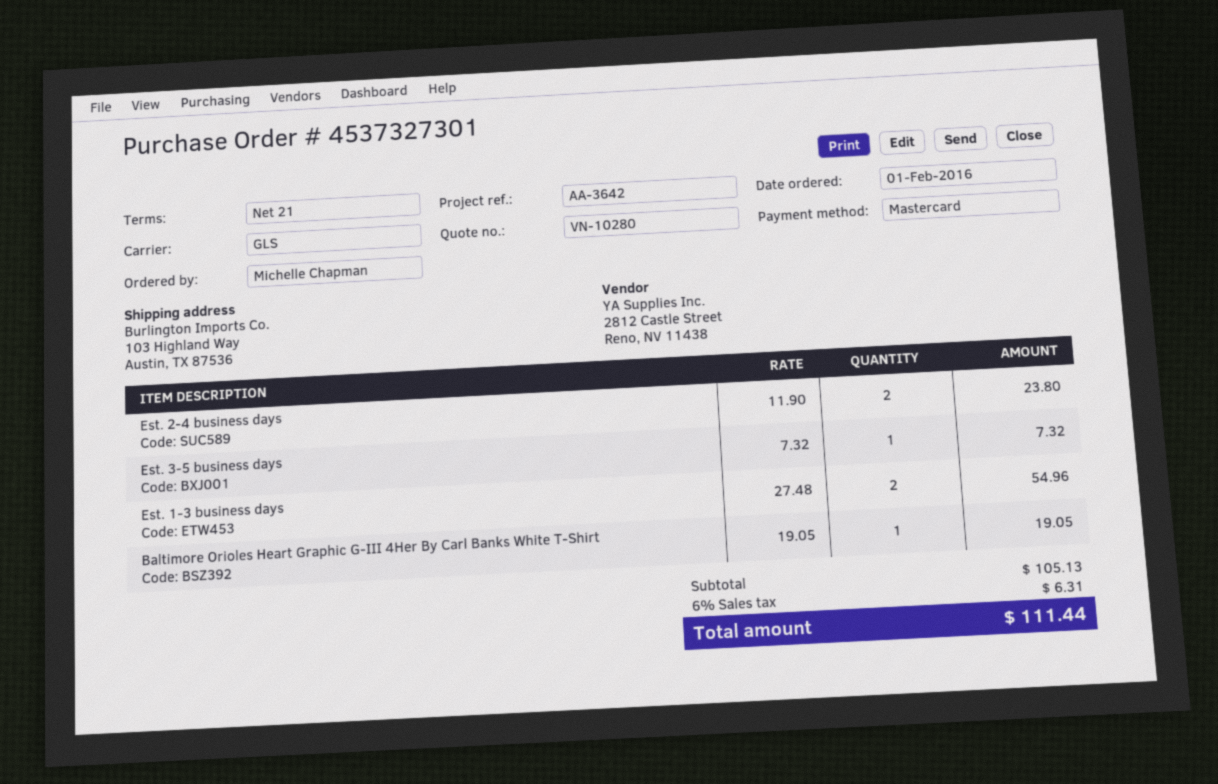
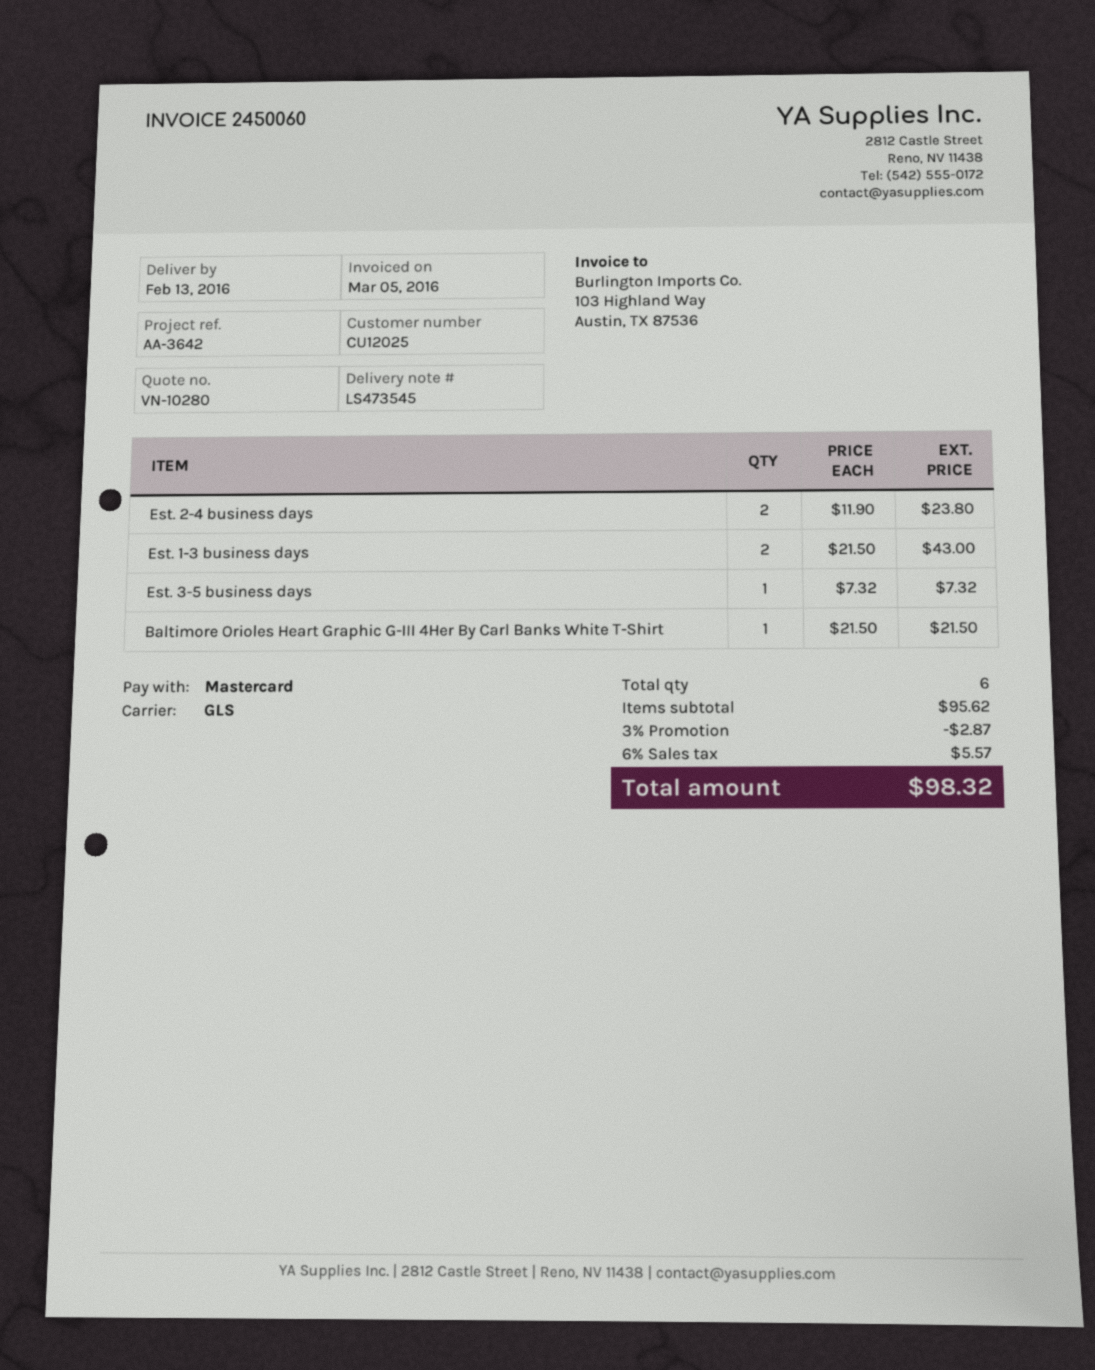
Est. 1-3 business days: 2 x 27.48 = 54.96 -> 2 x 21.50 = 43.00
Baltimore Orioles Heart Graphic G-III 4Her By Carl Banks White T-Shirt: 1 x 19.05 = 19.05 -> 1 x 21.50 = 21.50
subtotal: 105.13 -> 95.62
discount: none -> 3% = 2.87
tax: 6% = 6.31 -> 6% = 5.57
total: 111.44 -> 98.32

